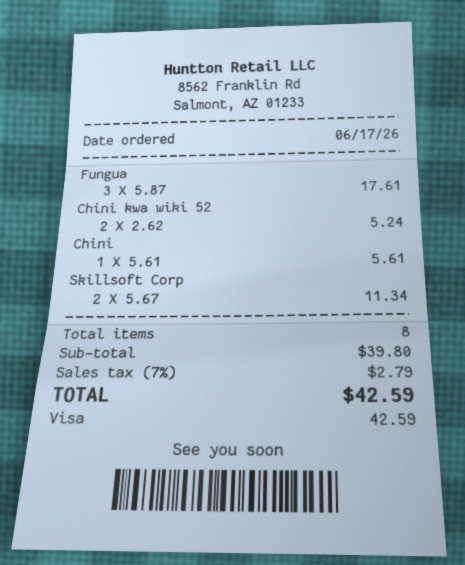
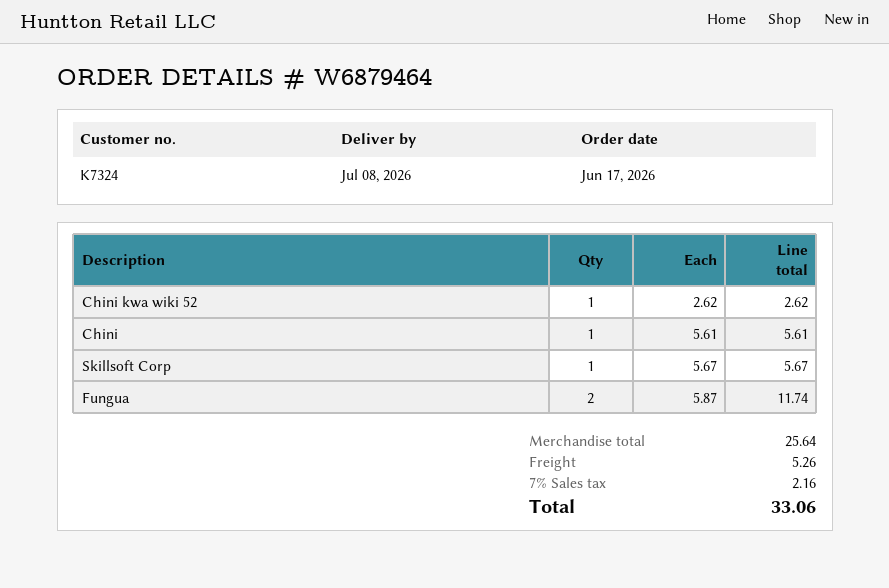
Fungua: 3 x 5.87 = 17.61 -> 2 x 5.87 = 11.74
Chini kwa wiki 52: 2 x 2.62 = 5.24 -> 1 x 2.62 = 2.62
Skillsoft Corp: 2 x 5.67 = 11.34 -> 1 x 5.67 = 5.67
subtotal: 39.80 -> 25.64
shipping: none -> 5.26
tax: 7% = 2.79 -> 7% = 2.16
total: 42.59 -> 33.06

